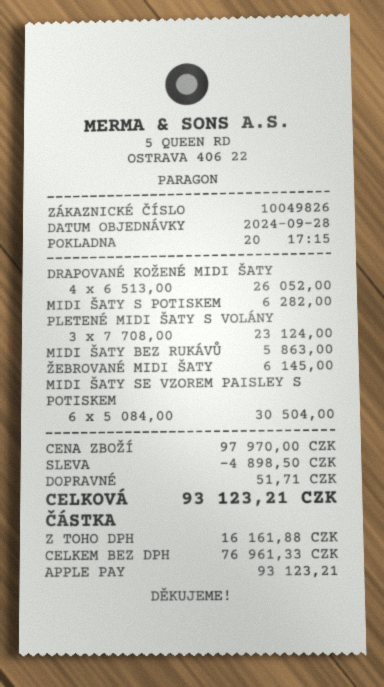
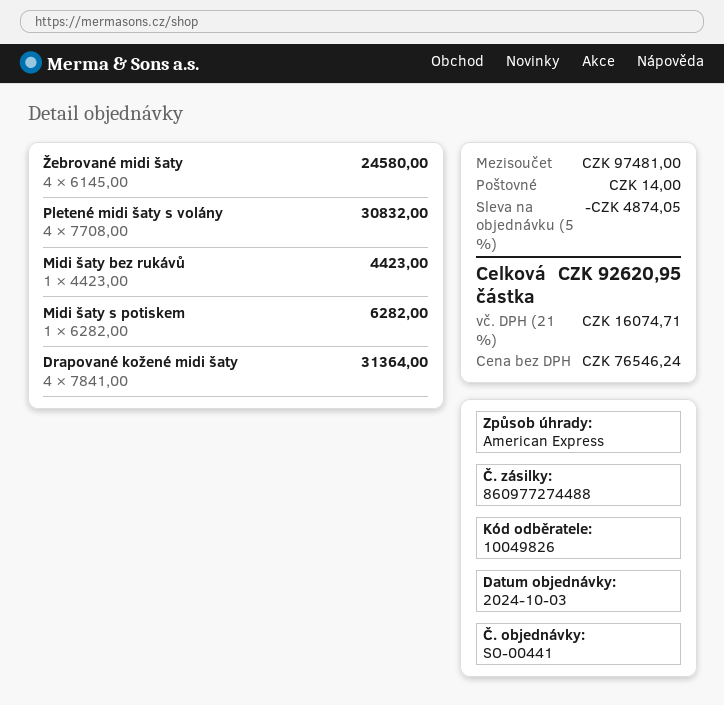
order date: 2024-09-28 -> 2024-10-03
payment method: Apple Pay -> American Express
DRAPOVANÉ KOŽENÉ MIDI ŠATY: 4 x 6513.00 = 26052.00 -> 4 x 7841.00 = 31364.00
PLETENÉ MIDI ŠATY S VOLÁNY: 3 x 7708.00 = 23124.00 -> 4 x 7708.00 = 30832.00
MIDI ŠATY BEZ RUKÁVŮ: 1 x 5863.00 = 5863.00 -> 1 x 4423.00 = 4423.00
ŽEBROVANÉ MIDI ŠATY: 1 x 6145.00 = 6145.00 -> 4 x 6145.00 = 24580.00
MIDI ŠATY SE VZOREM PAISLEY S POTISKEM: 6 x 5084.00 = 30504.00 -> none
subtotal: 97970.00 -> 97481.00
discount: 4898.50 -> 4874.05
shipping: 51.71 -> 14.00
net: 76961.33 -> 76546.24
tax: 16161.88 -> 16074.71
total: 93123.21 -> 92620.95

